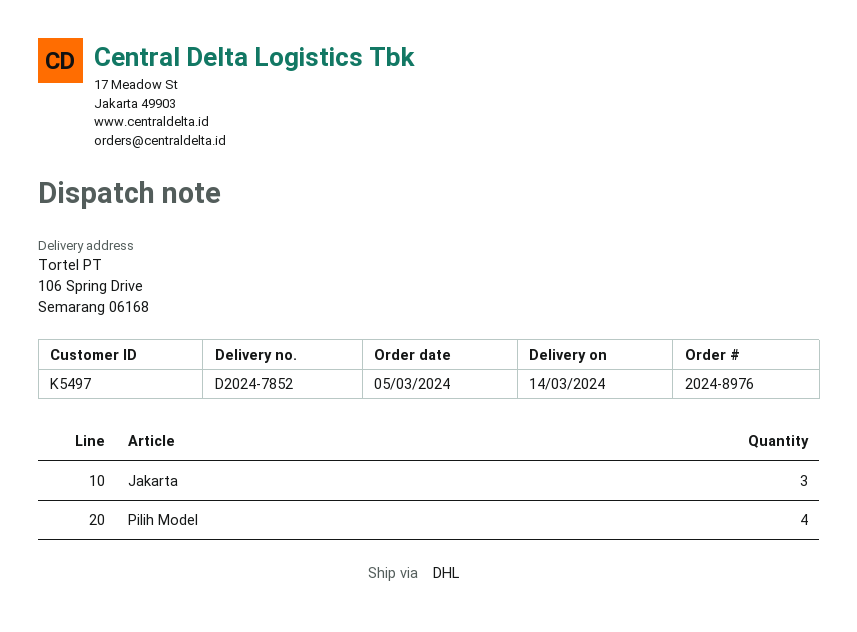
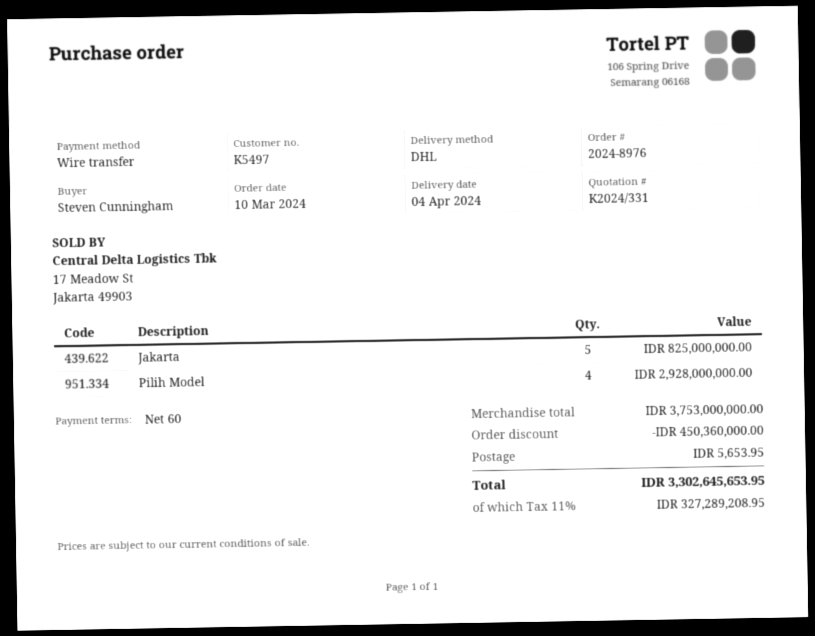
order date: 2024-03-05 -> 2024-03-10
delivery date: 2024-03-14 -> 2024-04-04
Jakarta: 3 -> 5

